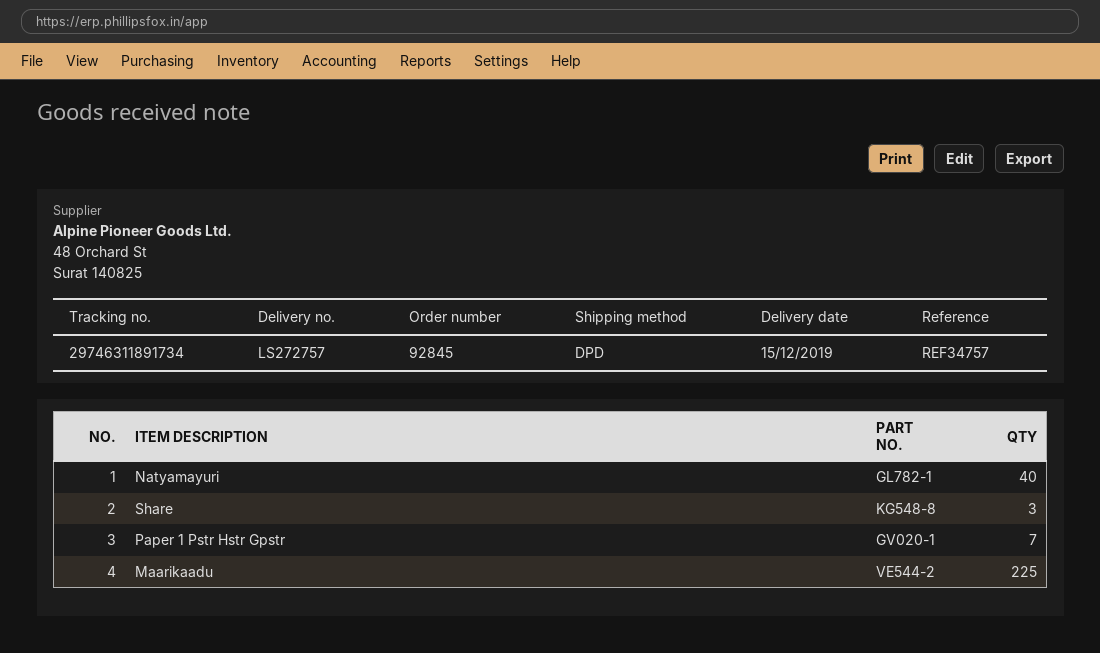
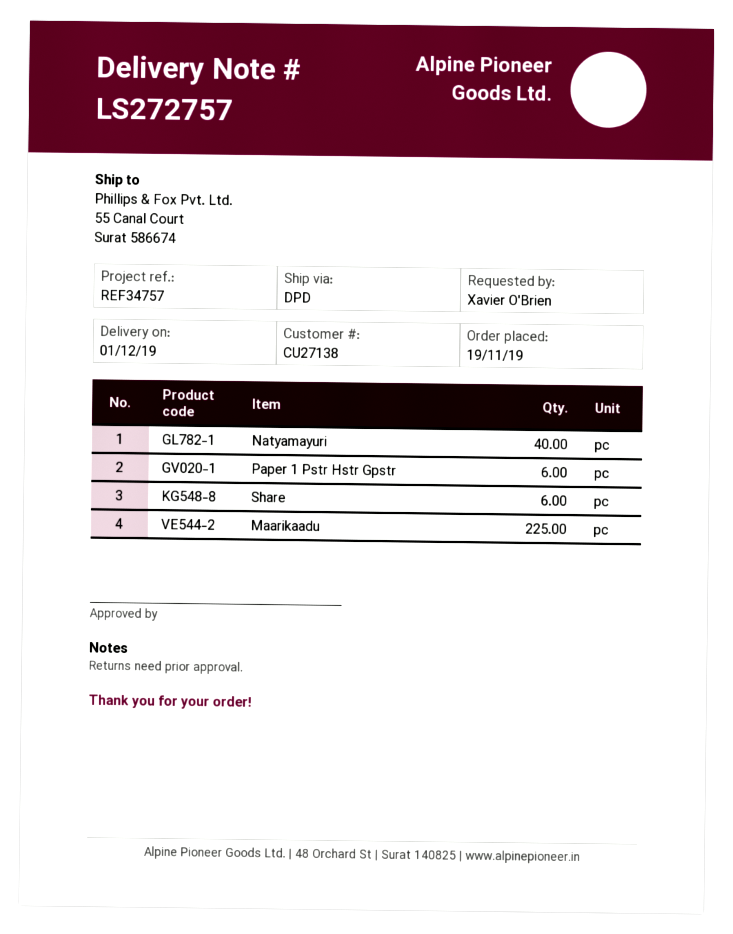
delivery date: 2019-12-15 -> 2019-12-01
Share: 3 -> 6
Paper 1 Pstr Hstr Gpstr: 7 -> 6

